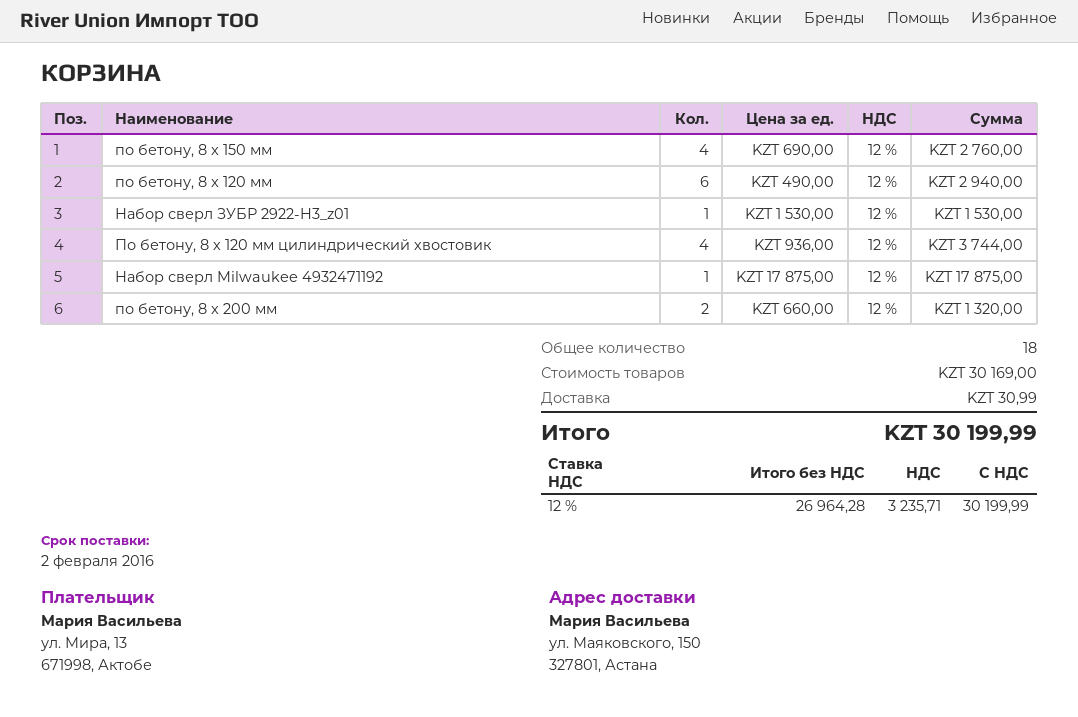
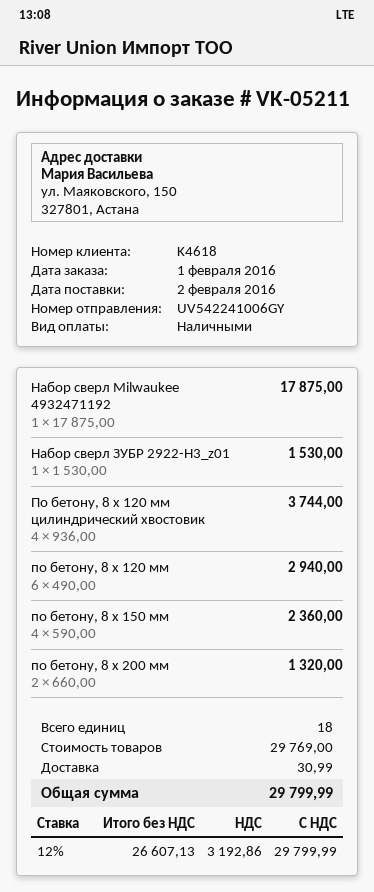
по бетону, 8 x 150 мм: 4 x 690.00 = 2760.00 -> 4 x 590.00 = 2360.00
subtotal: 30169.00 -> 29769.00
net: 26964.28 -> 26607.13
tax: 12% = 3235.71 -> 12% = 3192.86
total: 30199.99 -> 29799.99

